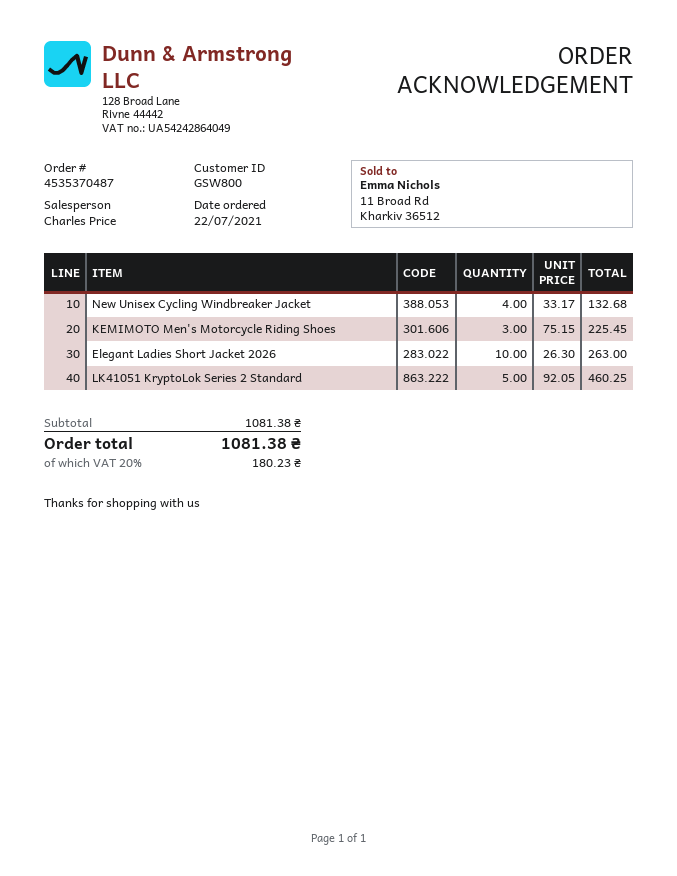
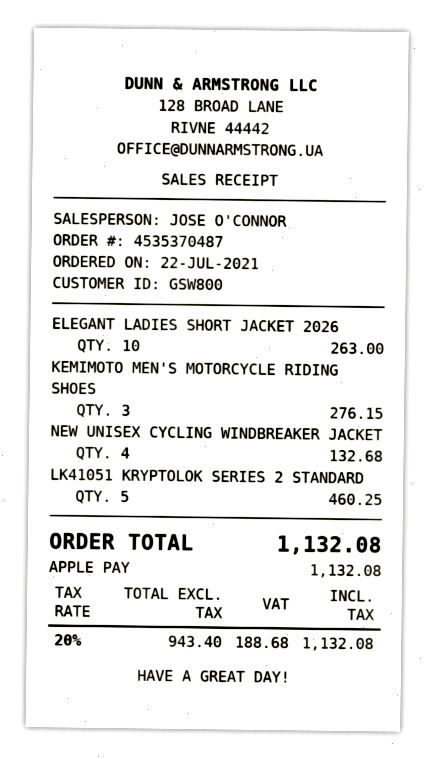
sales rep: Charles Price -> JOSE O'CONNOR
KEMIMOTO Men's Motorcycle Riding Shoes: 3 for 225.45 -> 3 for 276.15
tax: 20% = 180.23 -> 20% = 188.68
total: 1081.38 -> 1132.08

